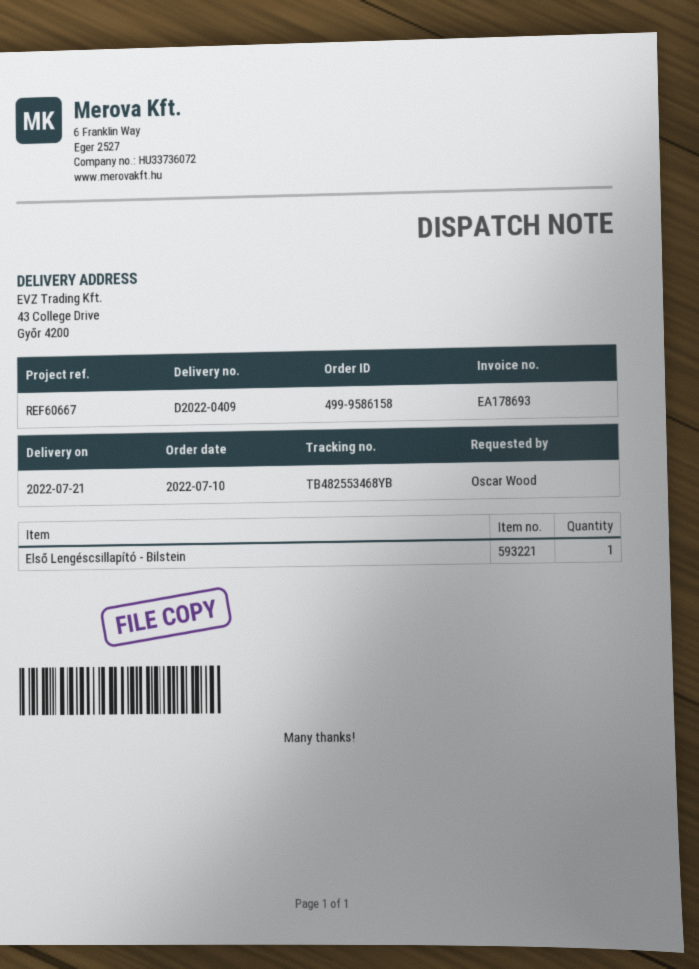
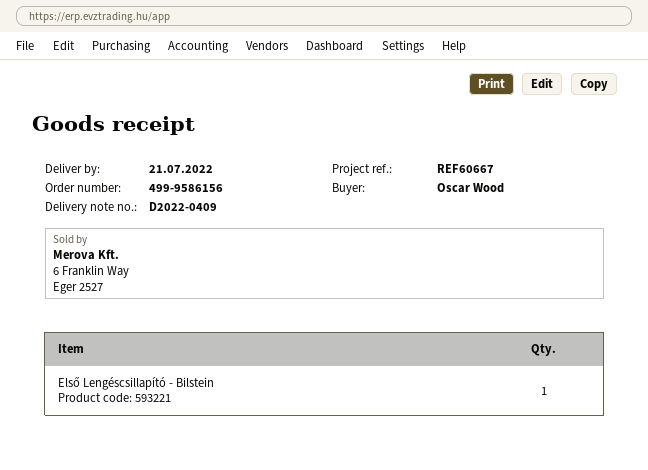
order number: 499-9586158 -> 499-9586156

